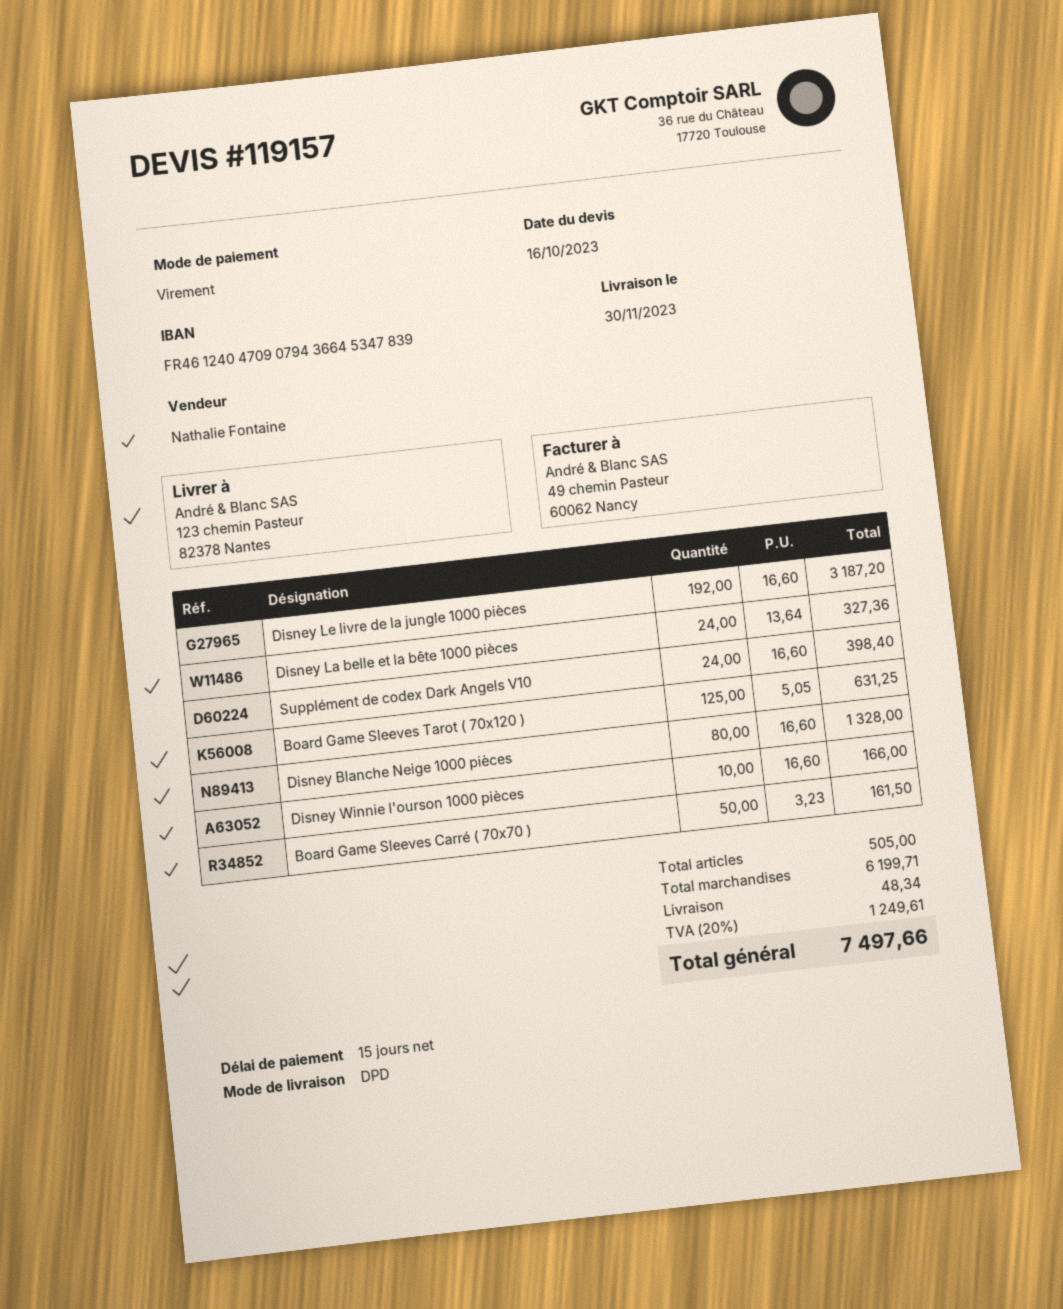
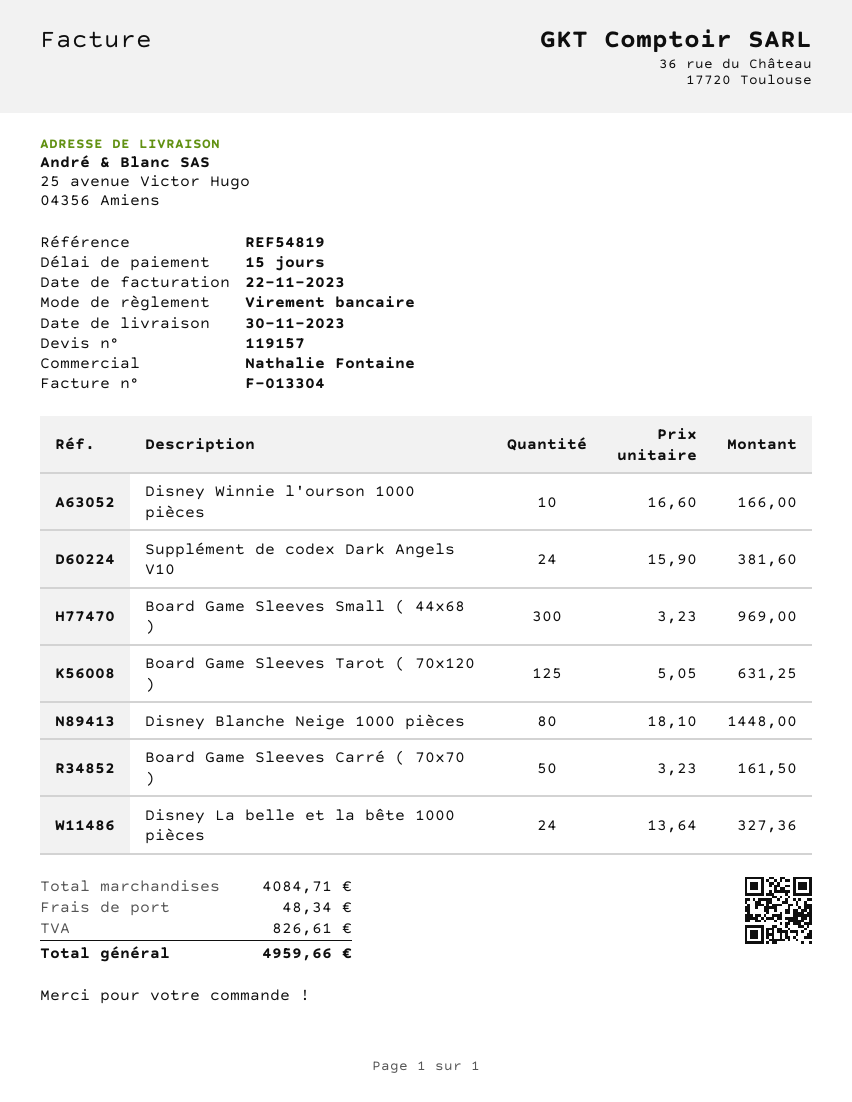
ship to: 123 chemin Pasteur, 82378 Nantes -> 25 avenue Victor Hugo, 04356 Amiens
Disney Le livre de la jungle 1000 pièces: 192 x 16.60 = 3187.20 -> none
Supplément de codex Dark Angels V10: 24 x 16.60 = 398.40 -> 24 x 15.90 = 381.60
Disney Blanche Neige 1000 pièces: 80 x 16.60 = 1328.00 -> 80 x 18.10 = 1448.00
Board Game Sleeves Small ( 44x68 ): none -> 300 x 3.23 = 969.00
subtotal: 6199.71 -> 4084.71
tax: 1249.61 -> 826.61
total: 7497.66 -> 4959.66

